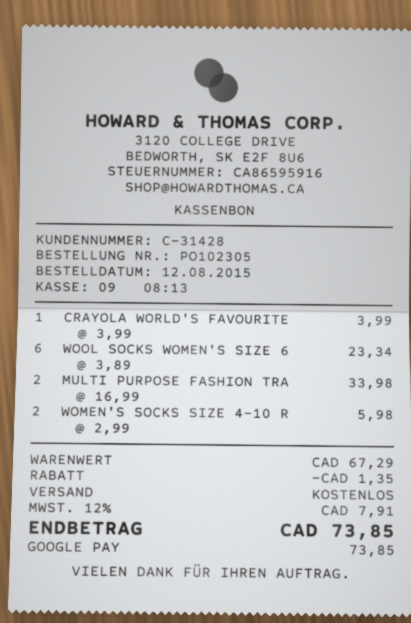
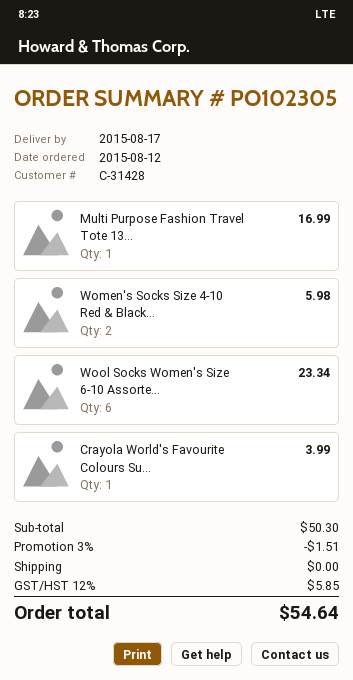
MULTI PURPOSE FASHION TRA: 2 for 33.98 -> 1 for 16.99
subtotal: 67.29 -> 50.30
discount: 1.35 -> 1.51
tax: 12% = 7.91 -> 12% = 5.85
total: 73.85 -> 54.64

